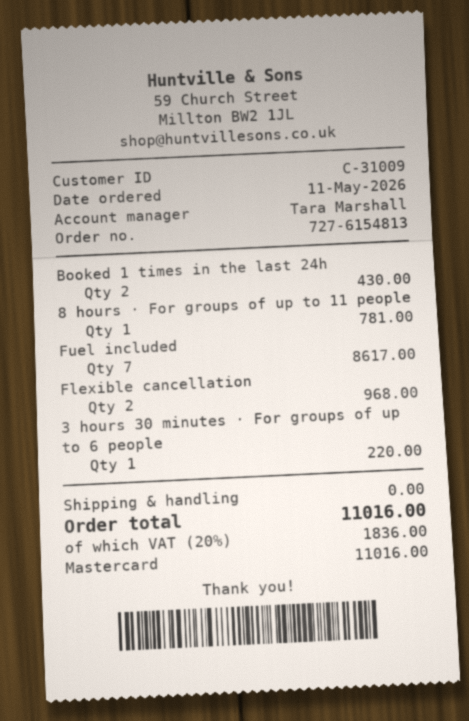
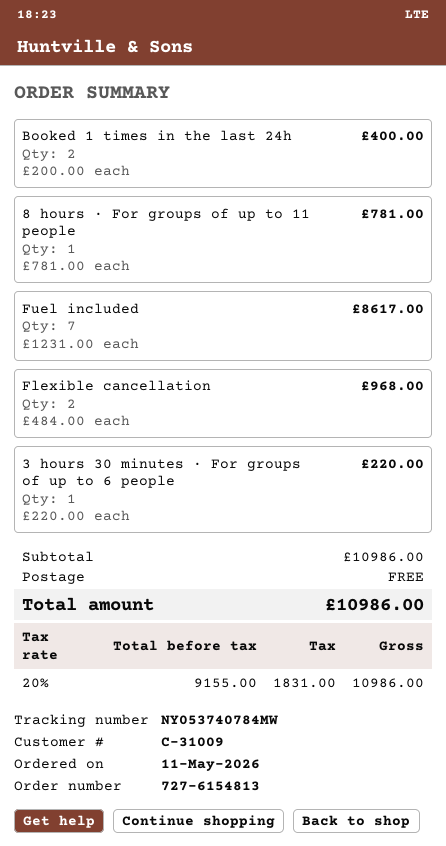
Booked 1 times in the last 24h: 2 for 430.00 -> 2 for 400.00
tax: 20% = 1836.00 -> 20% = 1831.00
total: 11016.00 -> 10986.00

